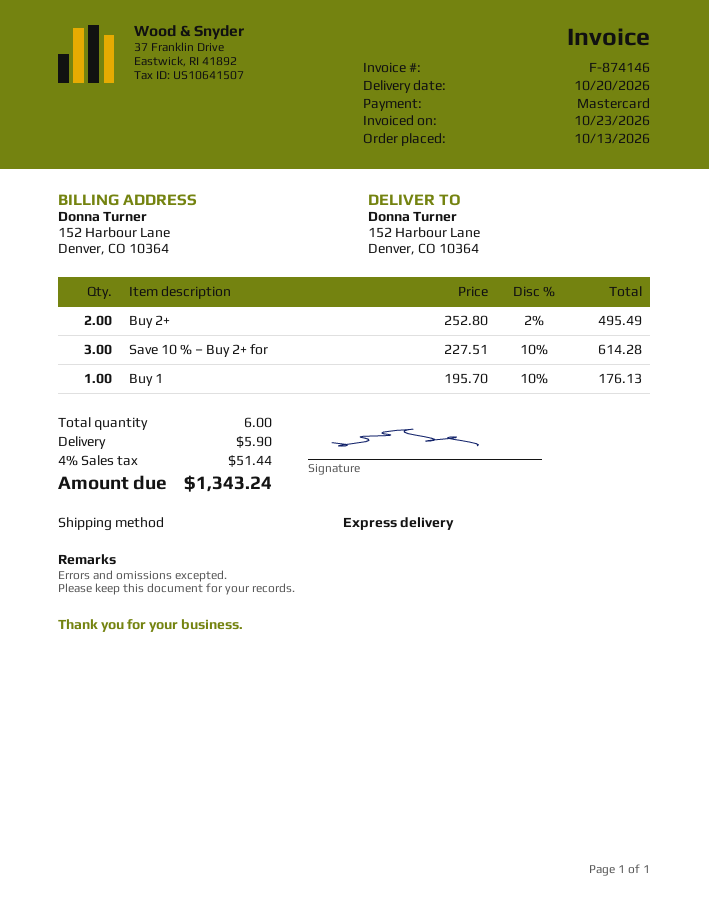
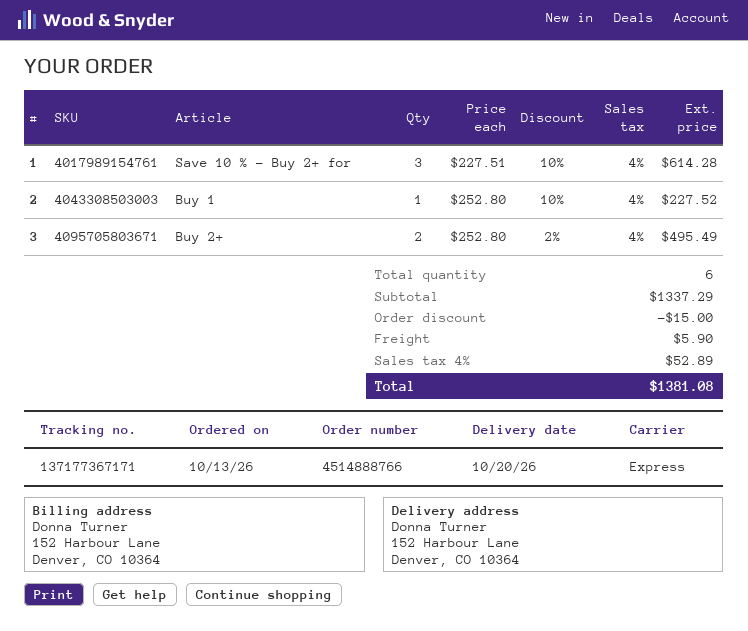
Buy 1: 1 x 195.70 - 10% = 176.13 -> 1 x 252.80 - 10% = 227.52
discount: none -> 15.00
tax: 4% = 51.44 -> 4% = 52.89
total: 1343.24 -> 1381.08

